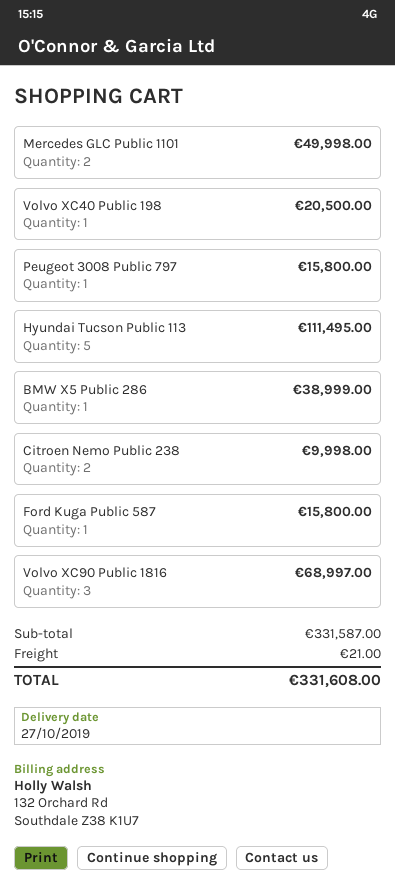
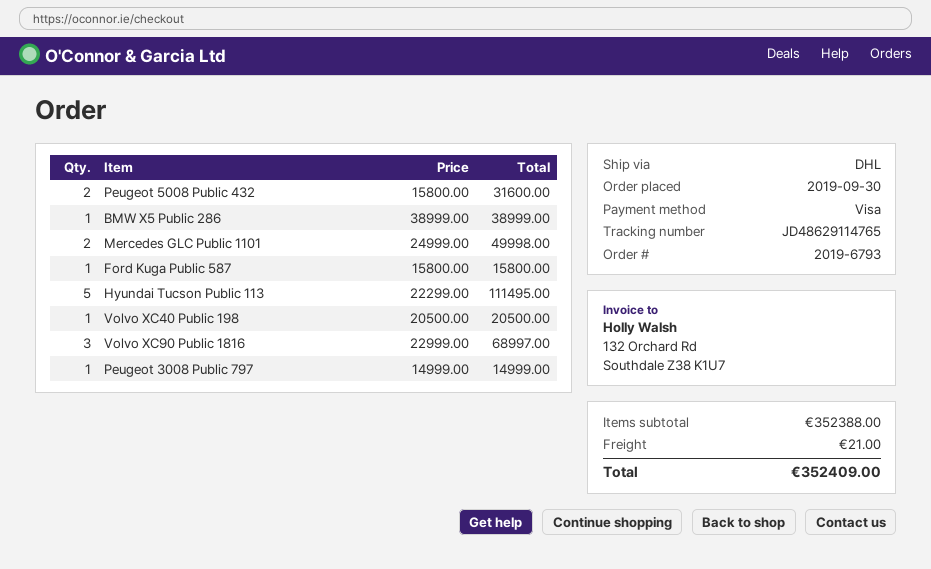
Peugeot 3008 Public 797: 1 for 15800.00 -> 1 for 14999.00
Citroen Nemo Public 238: 2 for 9998.00 -> none
Peugeot 5008 Public 432: none -> 2 for 31600.00
subtotal: 331587.00 -> 352388.00
total: 331608.00 -> 352409.00

